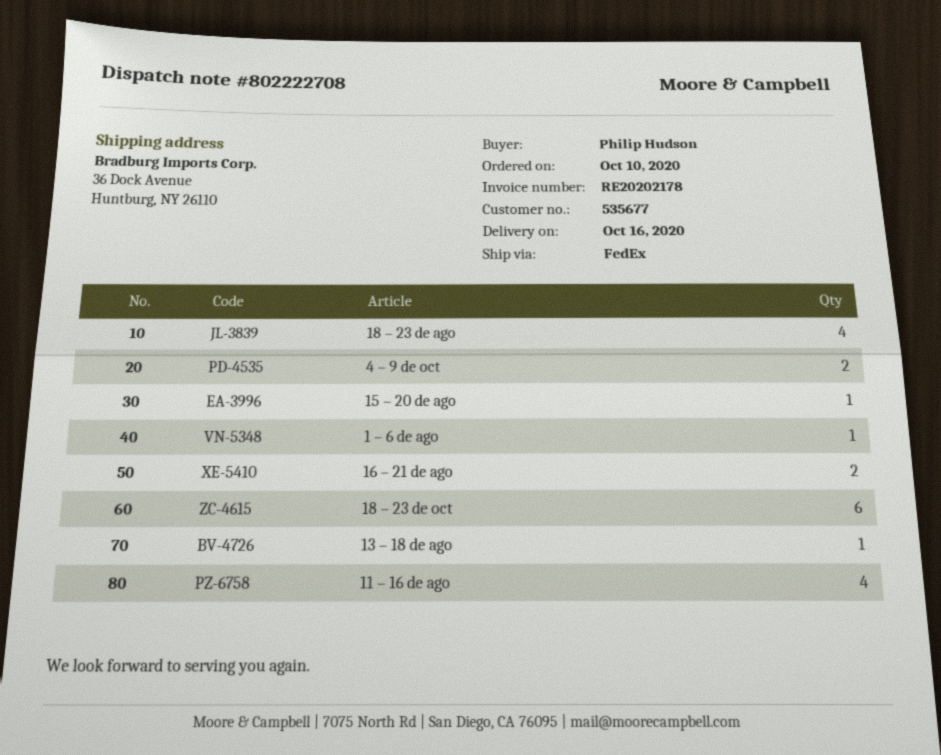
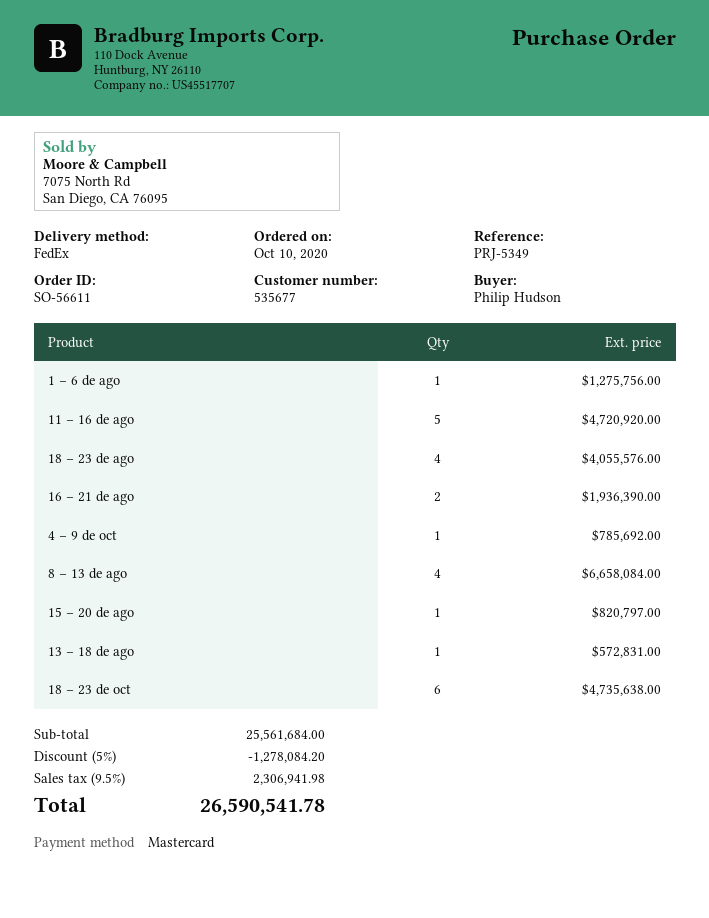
4 – 9 de oct: 2 -> 1
11 – 16 de ago: 4 -> 5
8 – 13 de ago: none -> 4

